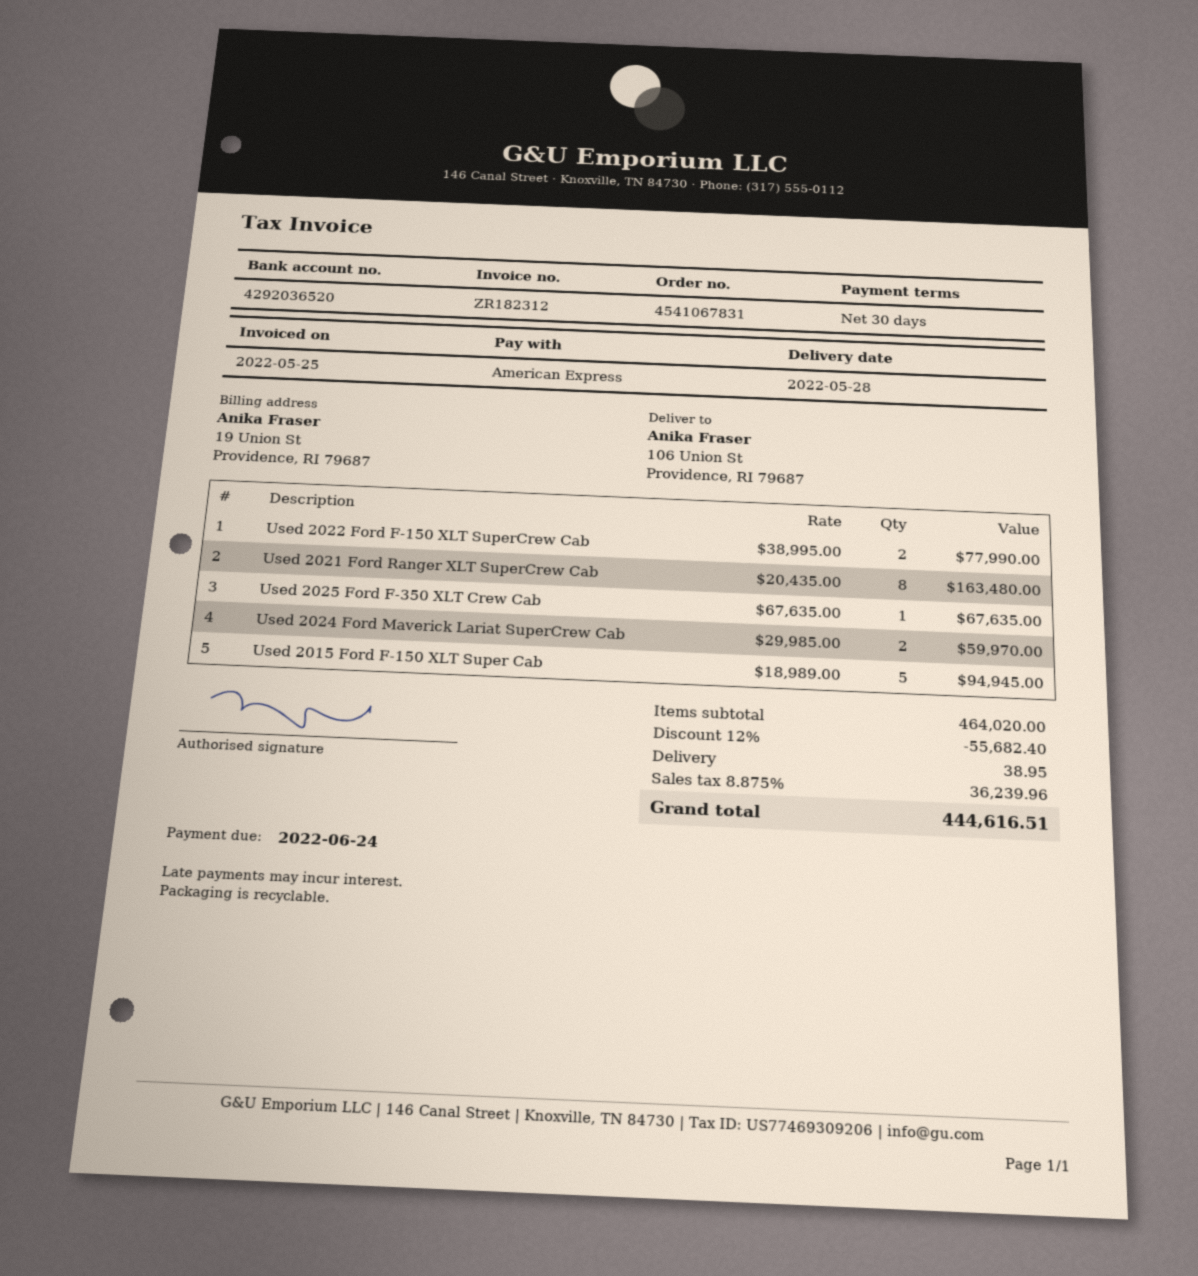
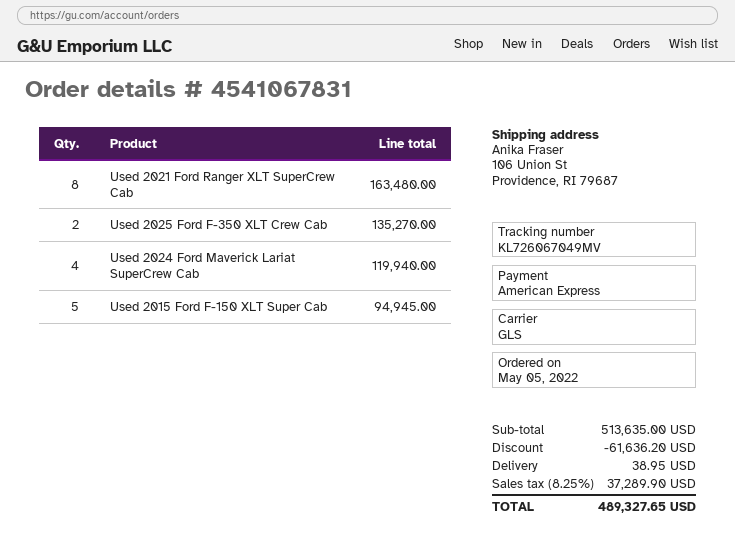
Used 2022 Ford F-150 XLT SuperCrew Cab: 2 for 77990.00 -> none
Used 2025 Ford F-350 XLT Crew Cab: 1 for 67635.00 -> 2 for 135270.00
Used 2024 Ford Maverick Lariat SuperCrew Cab: 2 for 59970.00 -> 4 for 119940.00
subtotal: 464020.00 -> 513635.00
discount: 55682.40 -> 61636.20
tax: 8.875% = 36239.96 -> 8.25% = 37289.90
total: 444616.51 -> 489327.65

